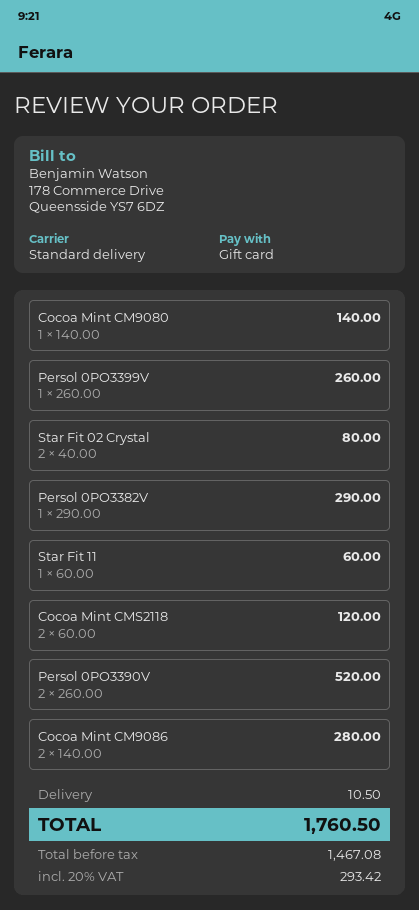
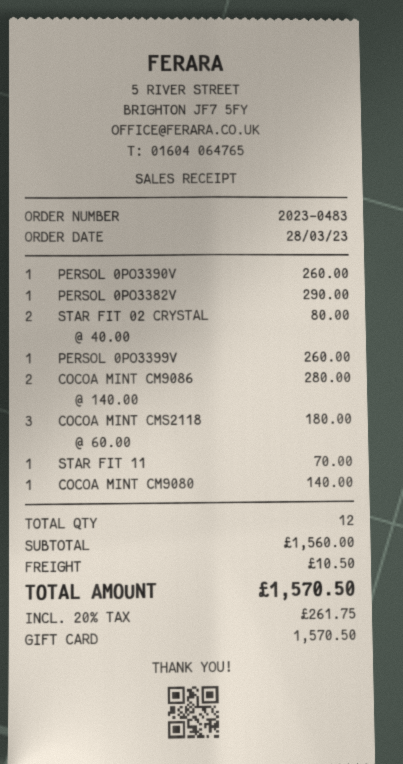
Star Fit 11: 1 x 60.00 = 60.00 -> 1 x 70.00 = 70.00
Cocoa Mint CMS2118: 2 x 60.00 = 120.00 -> 3 x 60.00 = 180.00
Persol 0PO3390V: 2 x 260.00 = 520.00 -> 1 x 260.00 = 260.00
tax: 20% = 293.42 -> 20% = 261.75
total: 1760.50 -> 1570.50

